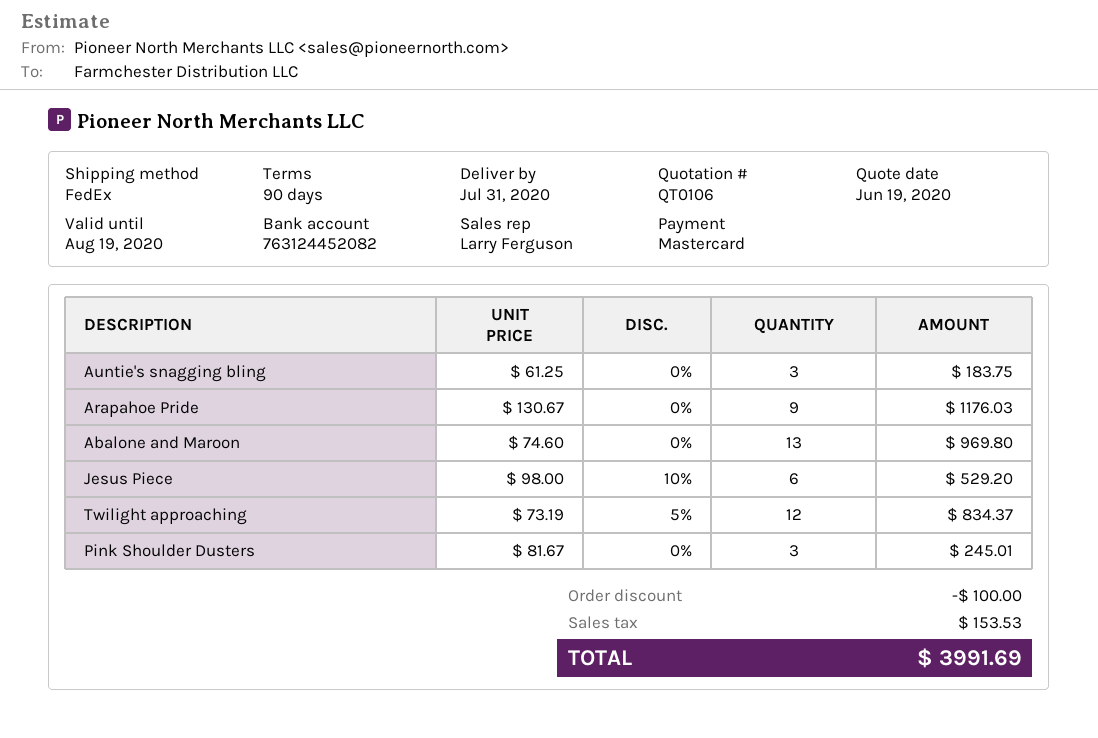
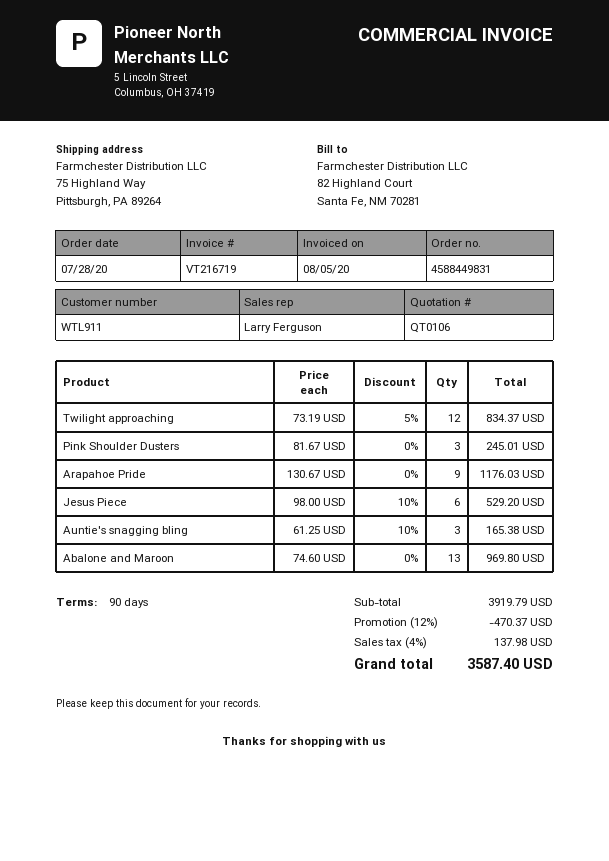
Auntie's snagging bling: 3 x 61.25 = 183.75 -> 3 x 61.25 - 10% = 165.38
discount: 100.00 -> 470.37
tax: 153.53 -> 137.98
total: 3991.69 -> 3587.40

